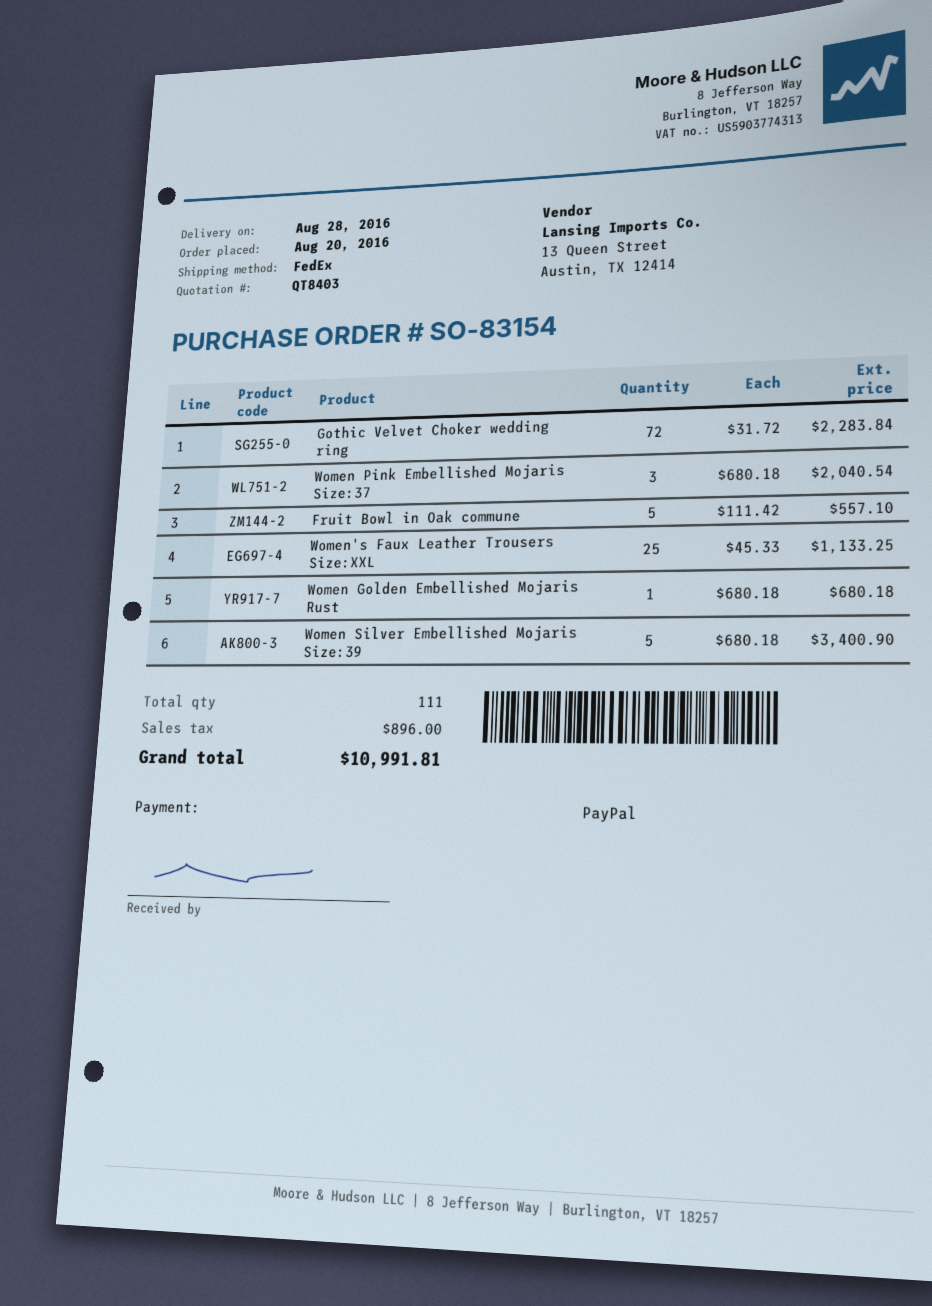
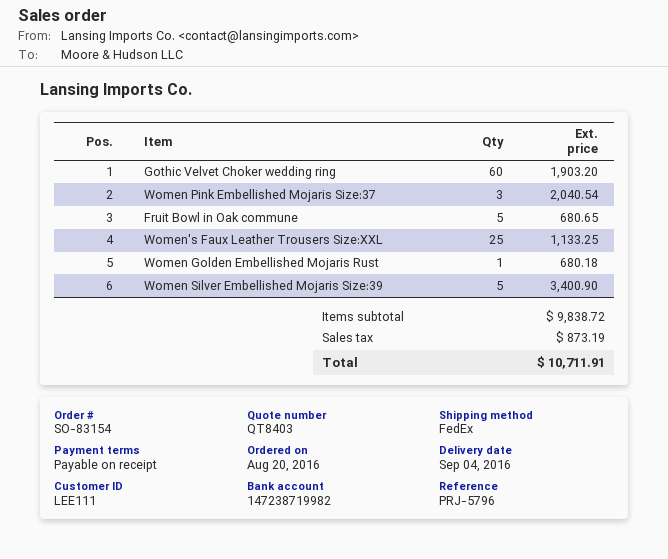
delivery date: 2016-08-28 -> 2016-09-04
Gothic Velvet Choker wedding ring: 72 for 2283.84 -> 60 for 1903.20
Fruit Bowl in Oak commune: 5 for 557.10 -> 5 for 680.65
tax: 896.00 -> 873.19
total: 10991.81 -> 10711.91

